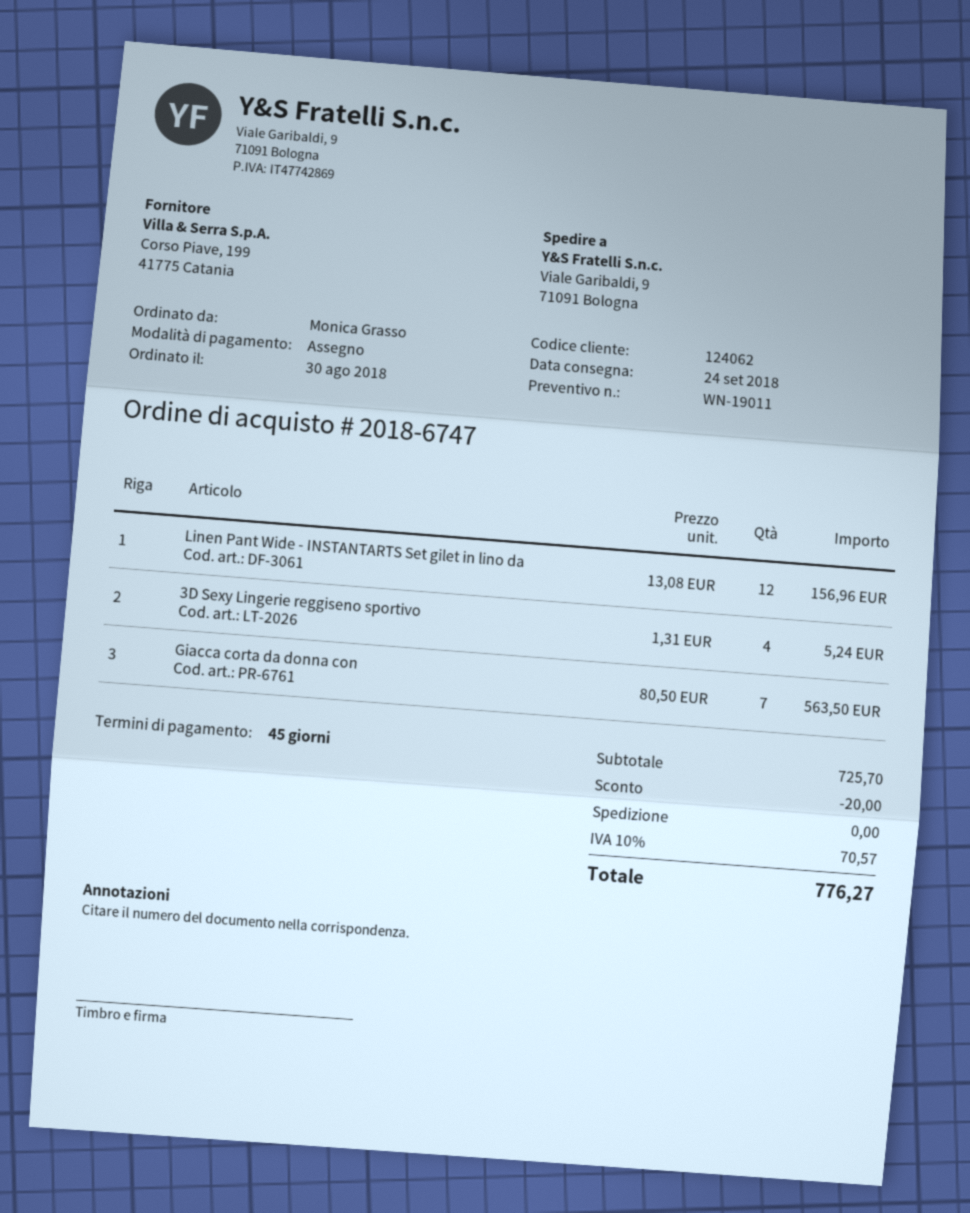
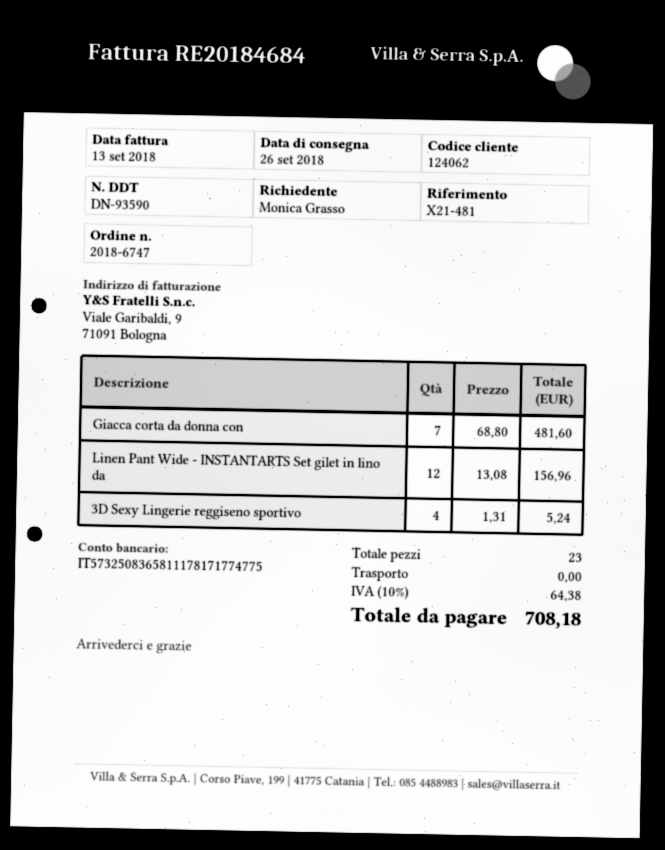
delivery date: 2018-09-24 -> 2018-09-26
Giacca corta da donna con: 7 x 80.50 = 563.50 -> 7 x 68.80 = 481.60
discount: 20.00 -> none
tax: 10% = 70.57 -> 10% = 64.38
total: 776.27 -> 708.18

